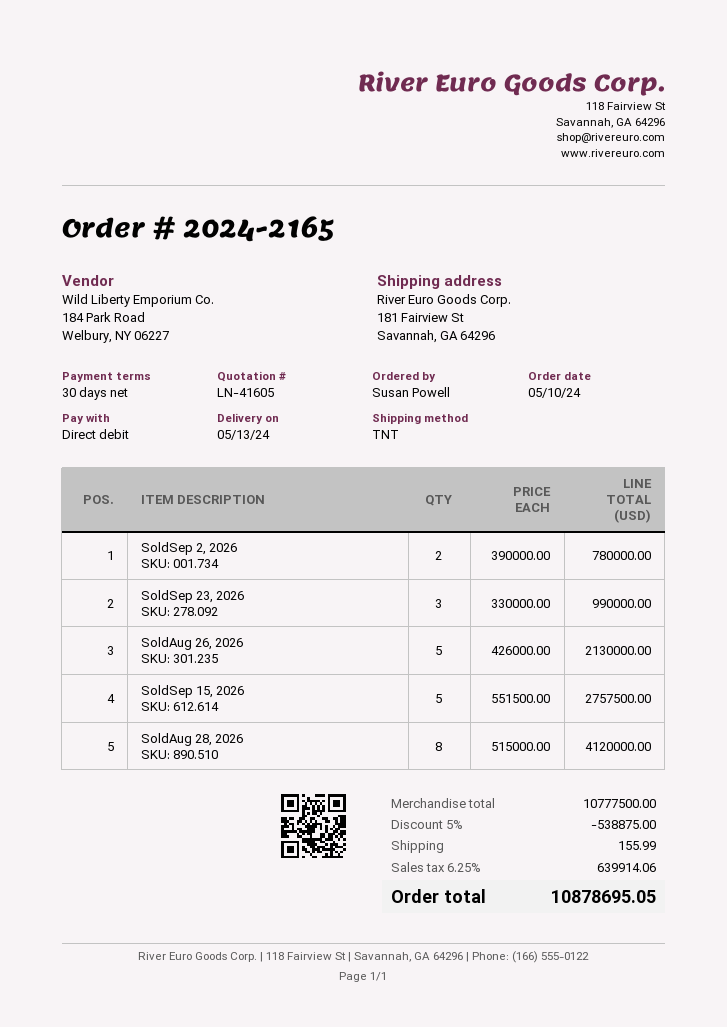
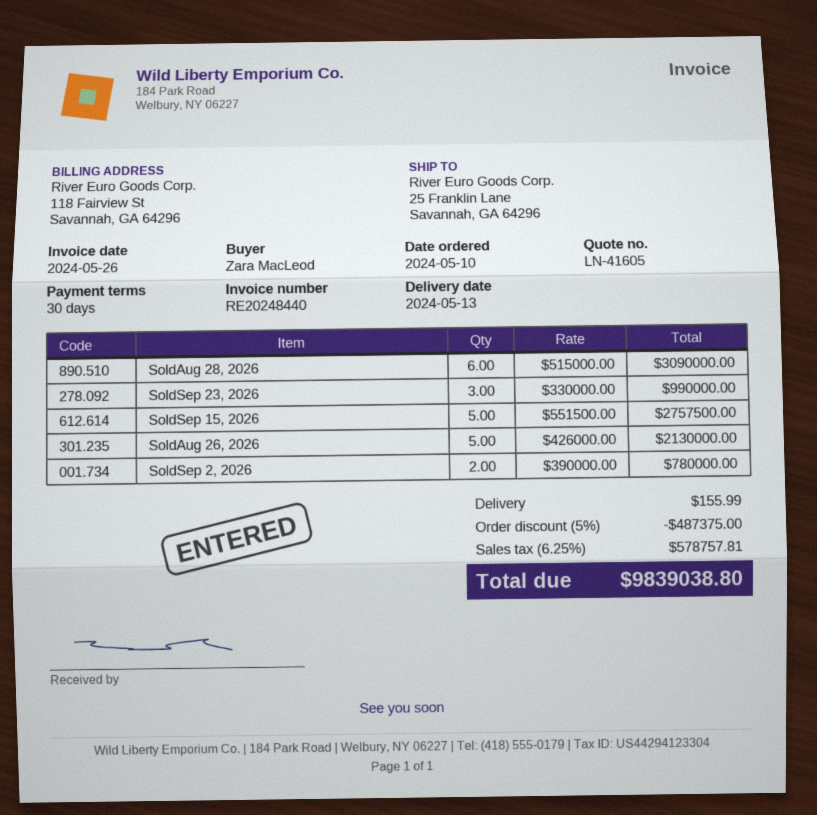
ordered by: Susan Powell -> Zara MacLeod
ship to: 181 Fairview St, Savannah, GA 64296 -> 25 Franklin Lane, Savannah, GA 64296
SoldAug 28, 2026: 8 x 515000.00 = 4120000.00 -> 6 x 515000.00 = 3090000.00
discount: 5% = 538875.00 -> 5% = 487375.00
tax: 6.25% = 639914.06 -> 6.25% = 578757.81
total: 10878695.05 -> 9839038.80

